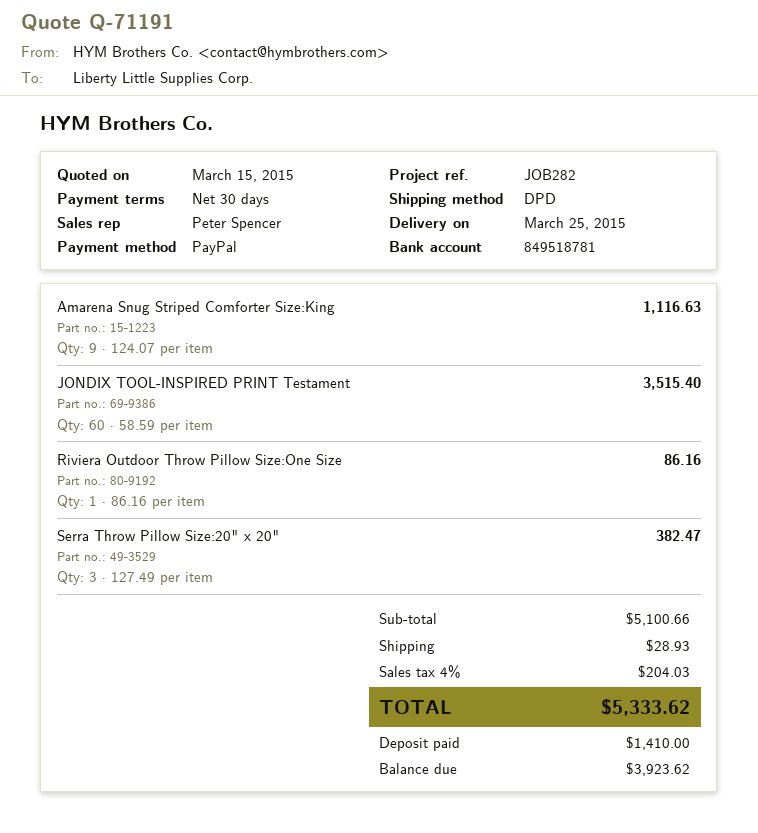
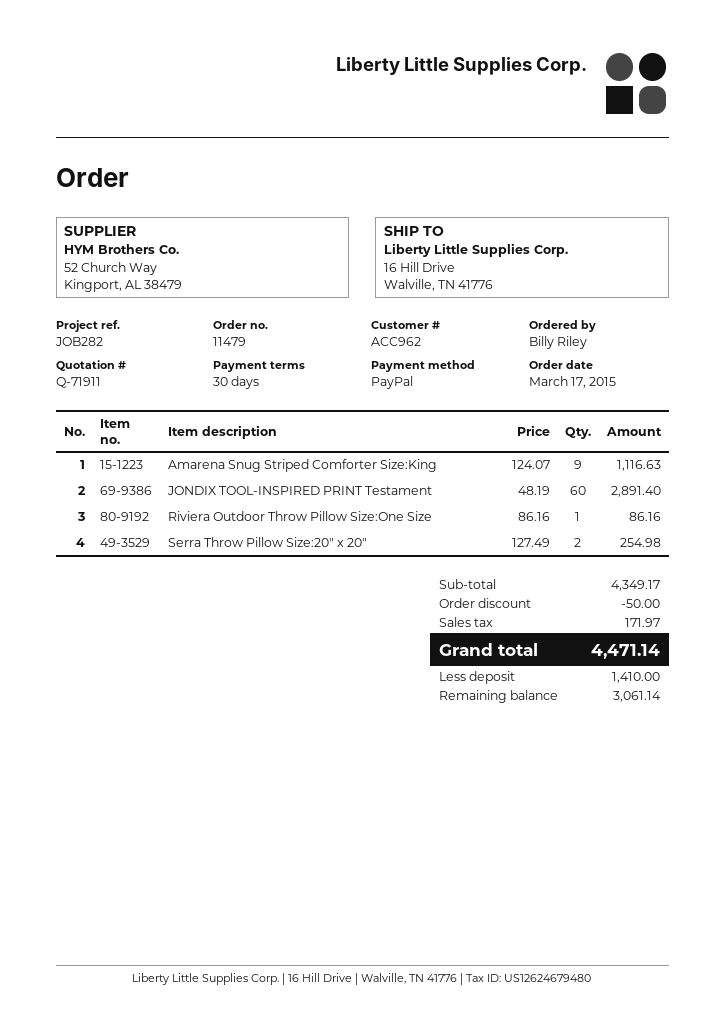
quote number: Q-71191 -> Q-71911
JONDIX TOOL-INSPIRED PRINT Testament: 60 x 58.59 = 3515.40 -> 60 x 48.19 = 2891.40
Serra Throw Pillow Size:20" x 20": 3 x 127.49 = 382.47 -> 2 x 127.49 = 254.98
subtotal: 5100.66 -> 4349.17
discount: none -> 50.00
shipping: 28.93 -> none
tax: 204.03 -> 171.97
total: 5333.62 -> 4471.14
balance: 3923.62 -> 3061.14

